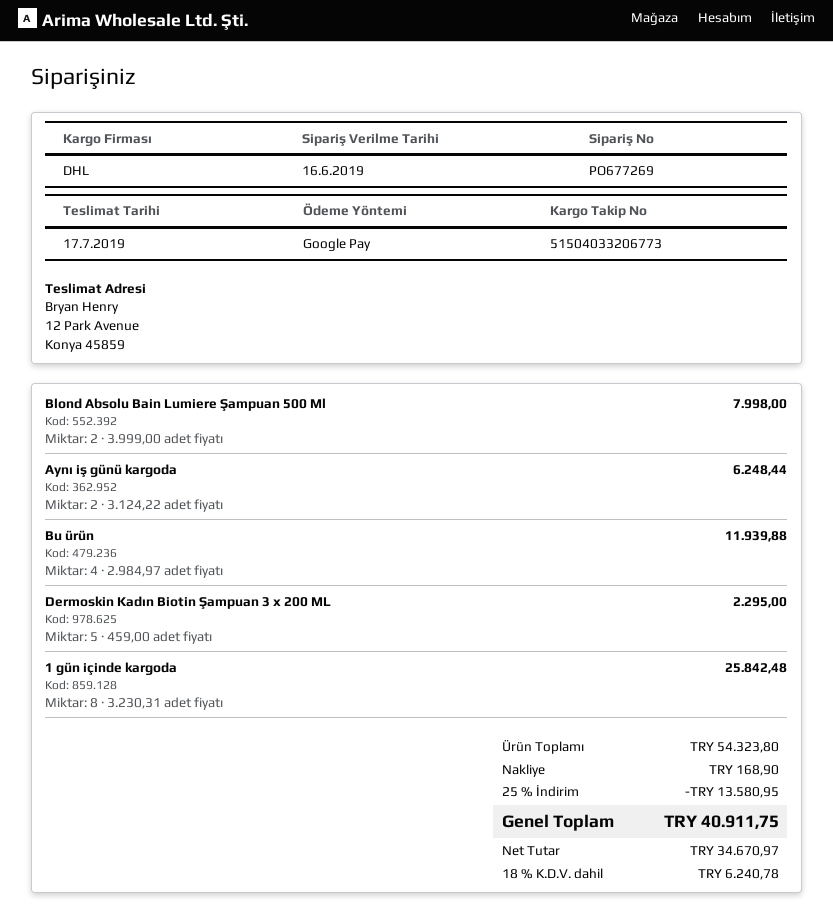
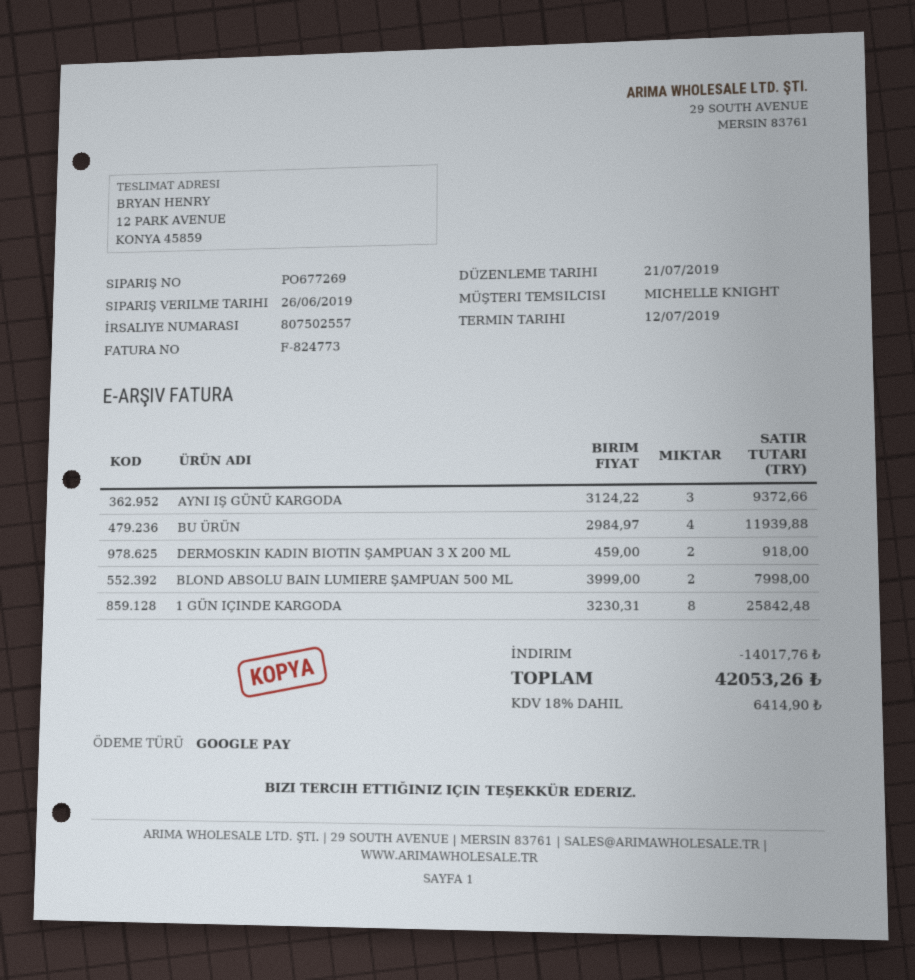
order date: 2019-06-16 -> 2019-06-26
delivery date: 2019-07-17 -> 2019-07-12
Aynı iş günü kargoda: 2 x 3124.22 = 6248.44 -> 3 x 3124.22 = 9372.66
Dermoskin Kadın Biotin Şampuan 3 x 200 ML: 5 x 459.00 = 2295.00 -> 2 x 459.00 = 918.00
discount: 13580.95 -> 14017.76
shipping: 168.90 -> none
tax: 18% = 6240.78 -> 18% = 6414.90
total: 40911.75 -> 42053.26

